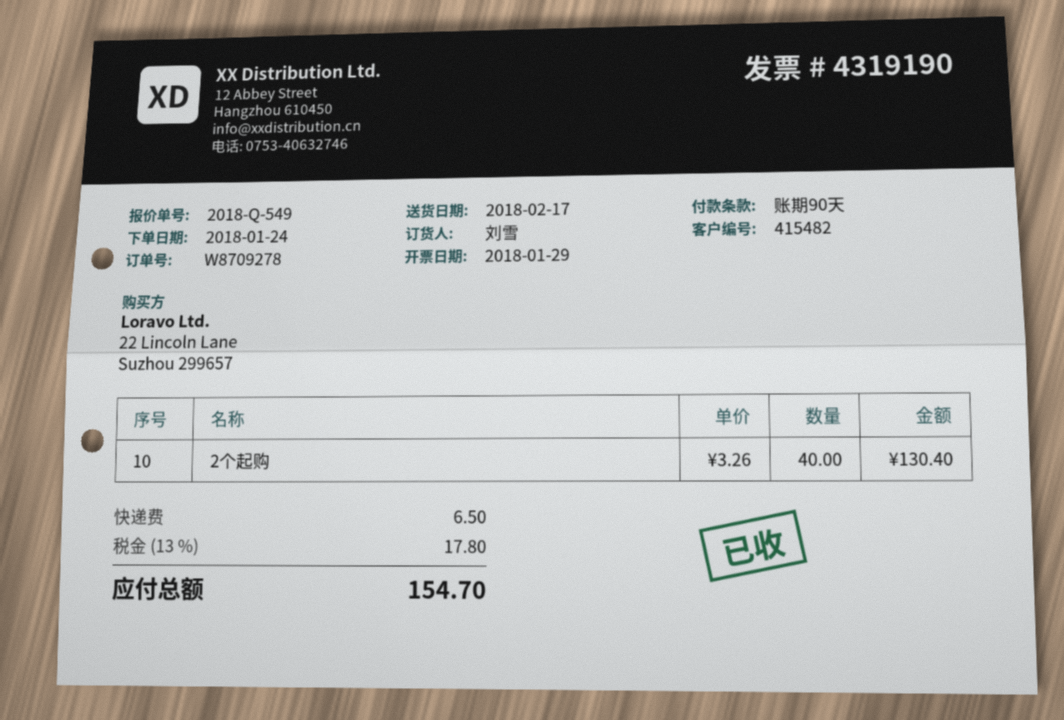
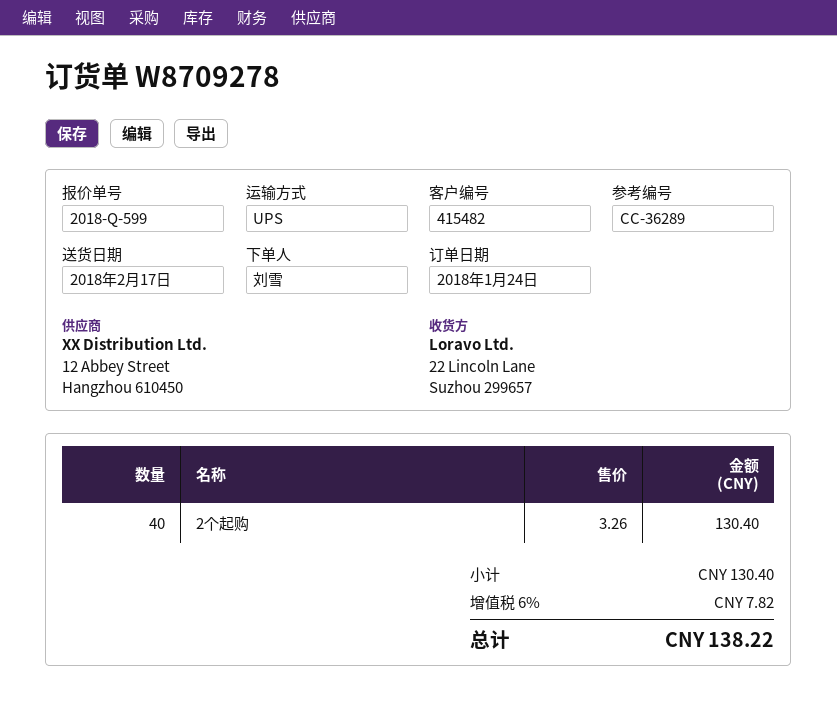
quote number: 2018-Q-549 -> 2018-Q-599
shipping: 6.50 -> none
tax: 13% = 17.80 -> 6% = 7.82
total: 154.70 -> 138.22

